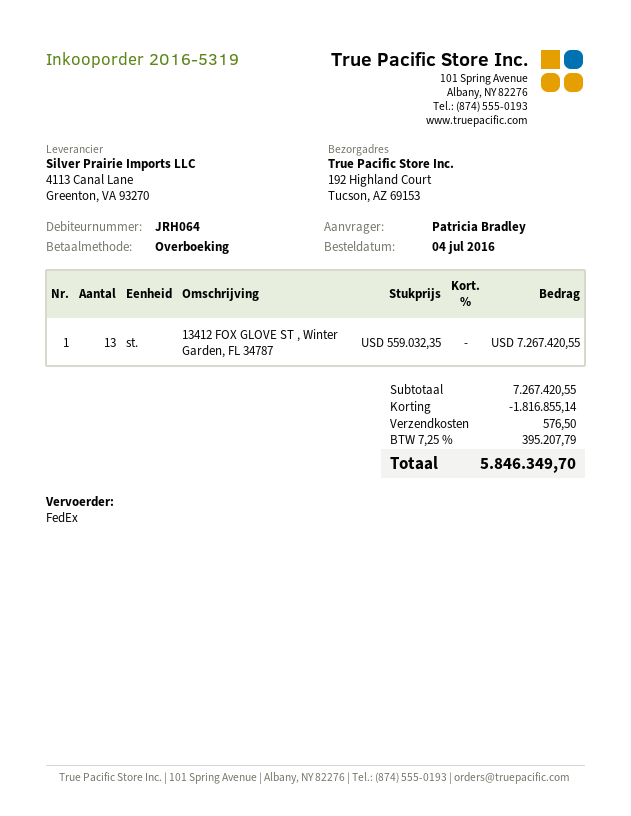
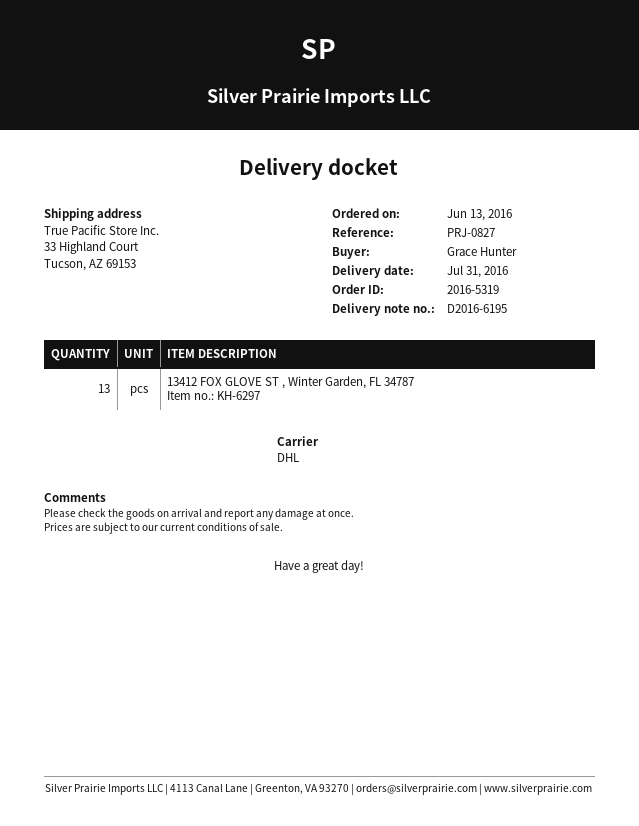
order date: 2016-07-04 -> 2016-06-13
ordered by: Patricia Bradley -> Grace Hunter
shipping method: FedEx -> DHL
ship to: 192 Highland Court, Tucson, AZ 69153 -> 33 Highland Court, Tucson, AZ 69153

